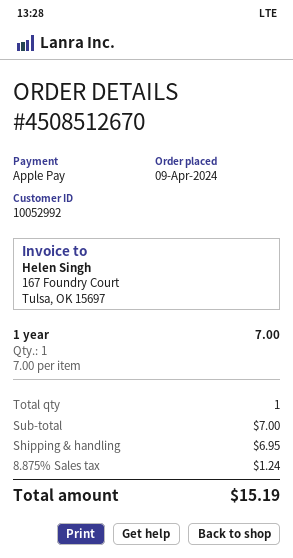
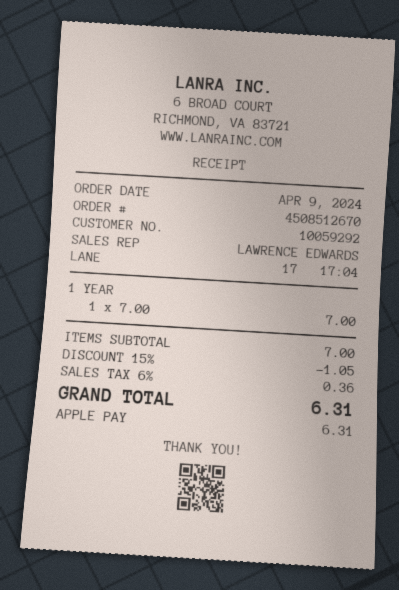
customer number: 10052992 -> 10059292
discount: none -> 15% = 1.05
shipping: 6.95 -> none
tax: 8.875% = 1.24 -> 6% = 0.36
total: 15.19 -> 6.31

